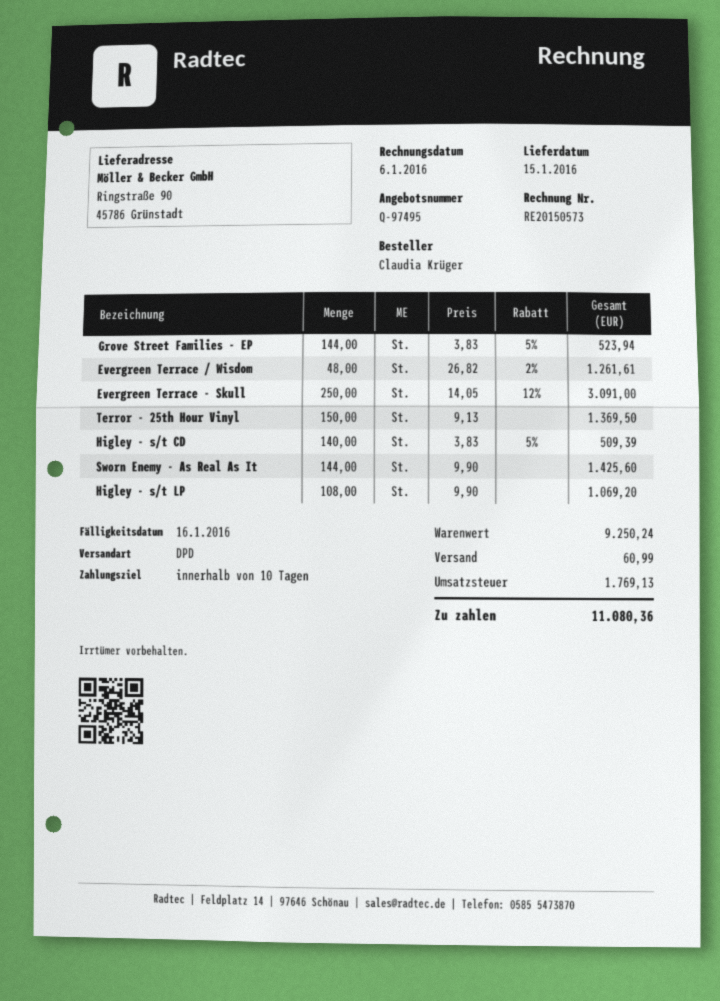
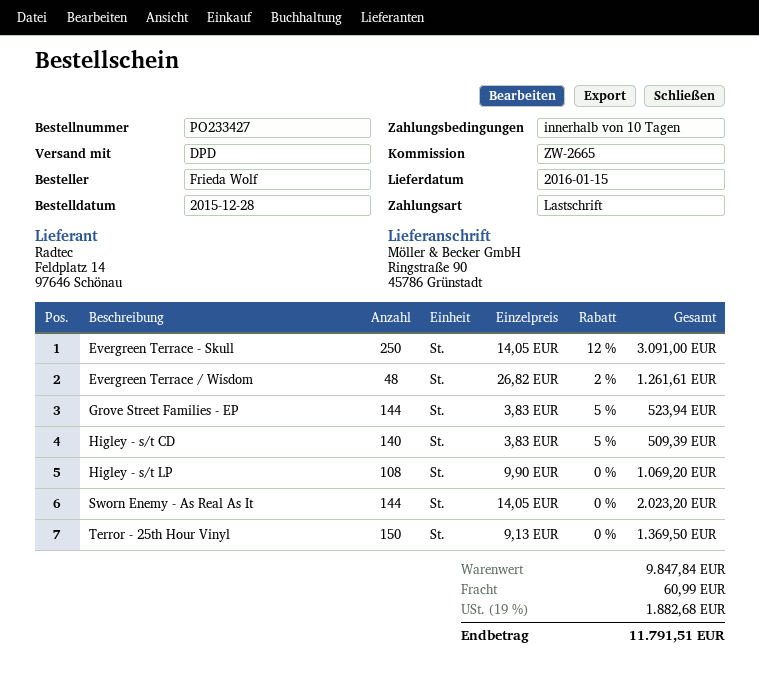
ordered by: Claudia Krüger -> Frieda Wolf
Sworn Enemy - As Real As It: 144 x 9.90 = 1425.60 -> 144 x 14.05 = 2023.20
subtotal: 9250.24 -> 9847.84
tax: 1769.13 -> 1882.68
total: 11080.36 -> 11791.51

